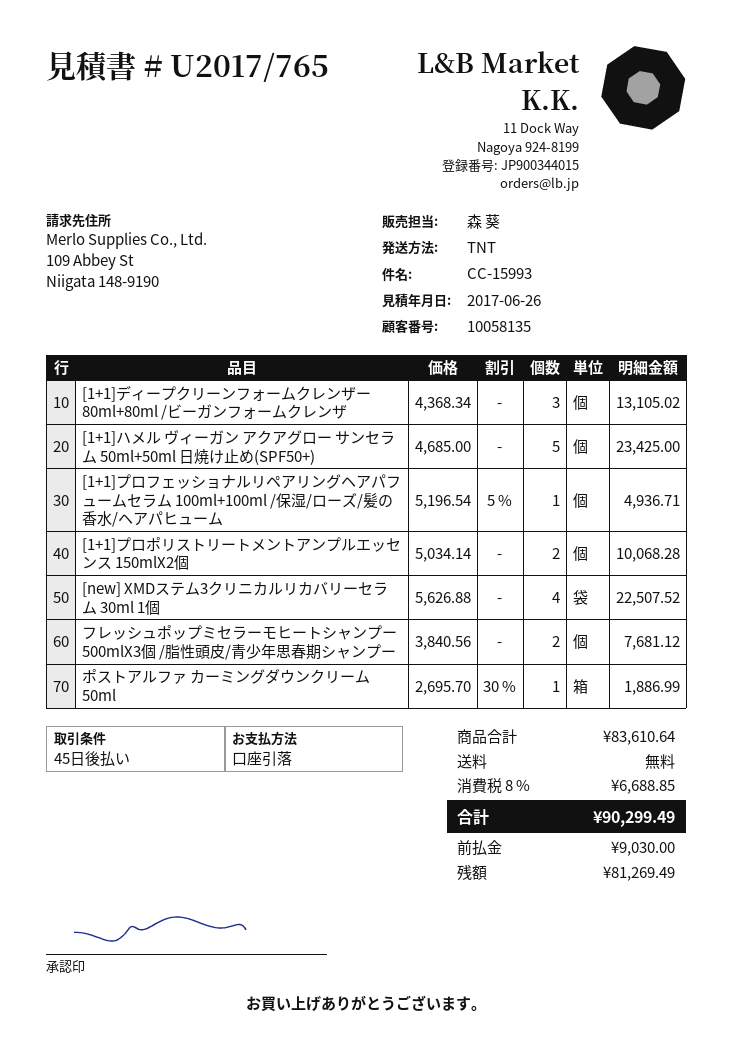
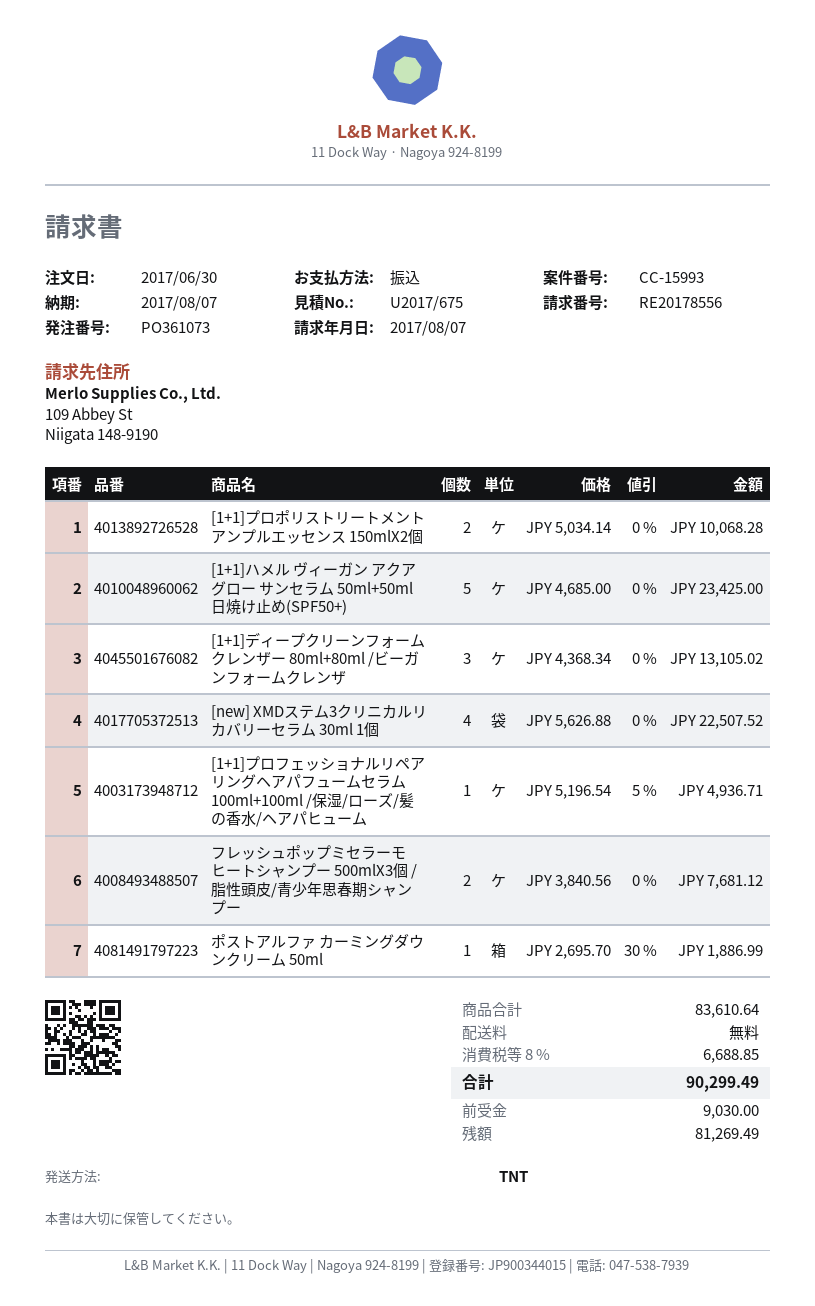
quote number: U2017/765 -> U2017/675
payment method: direct debit -> bank transfer

